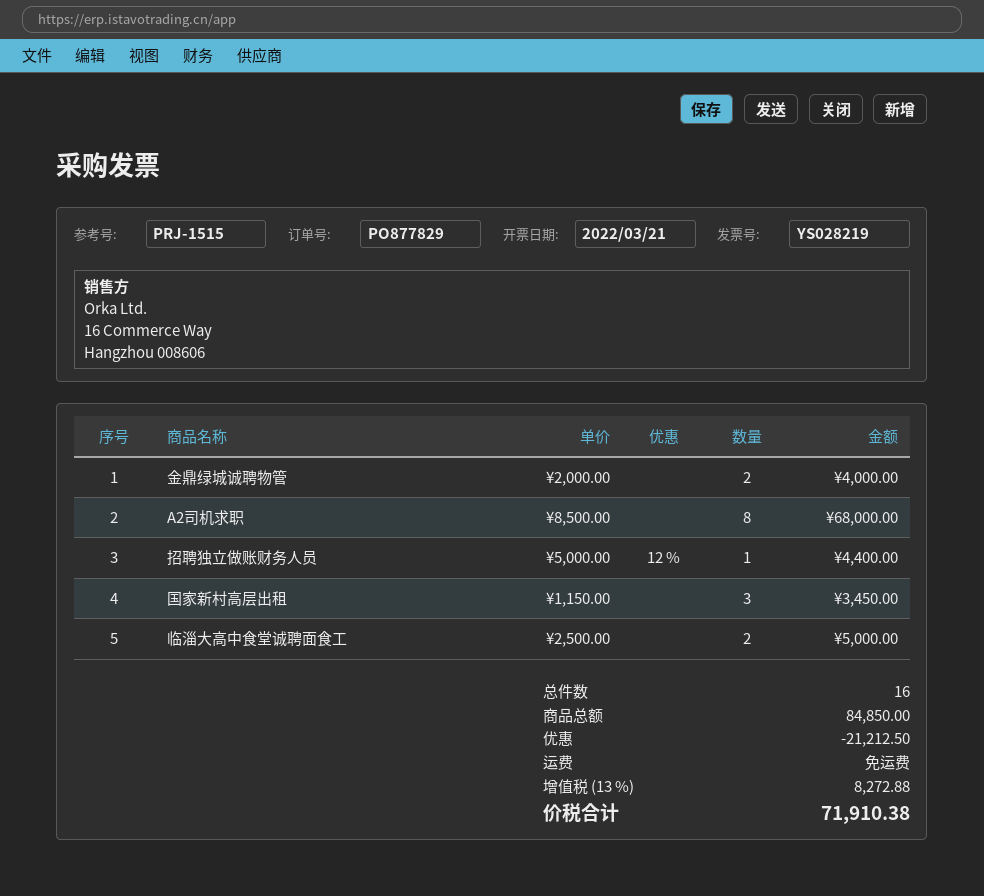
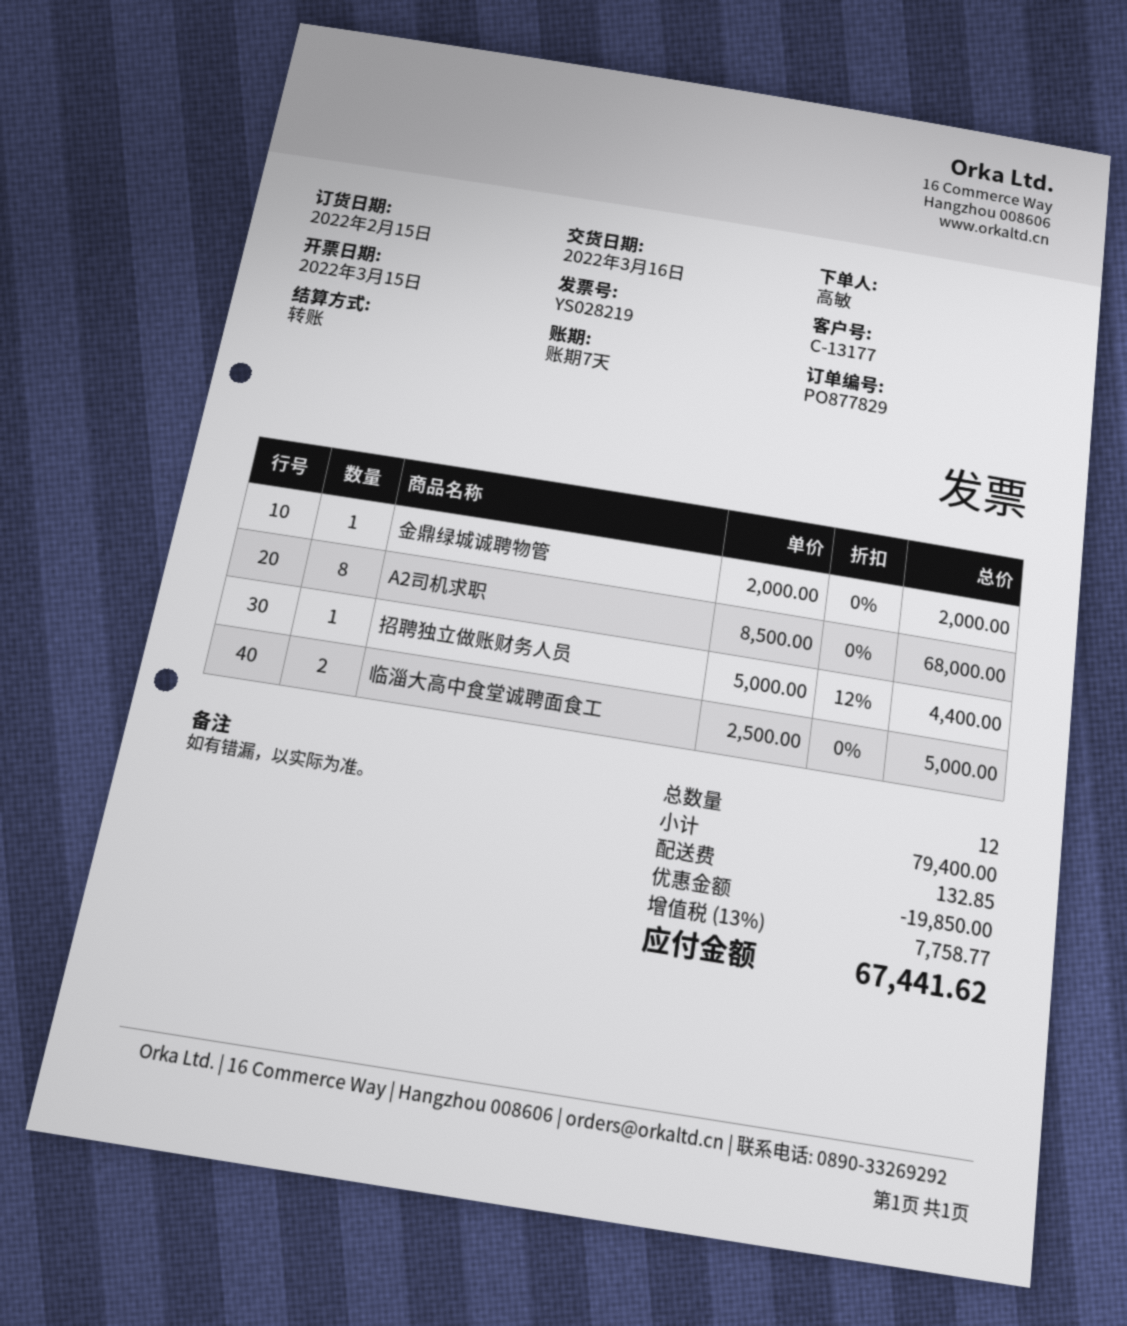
invoice date: 2022-03-21 -> 2022-03-15
金鼎绿城诚聘物管: 2 x 2000.00 = 4000.00 -> 1 x 2000.00 = 2000.00
国家新村高层出租: 3 x 1150.00 = 3450.00 -> none
total quantity: 16 -> 12
subtotal: 84850.00 -> 79400.00
discount: 21212.50 -> 19850.00
shipping: 0.00 -> 132.85
tax: 13% = 8272.88 -> 13% = 7758.77
total: 71910.38 -> 67441.62

